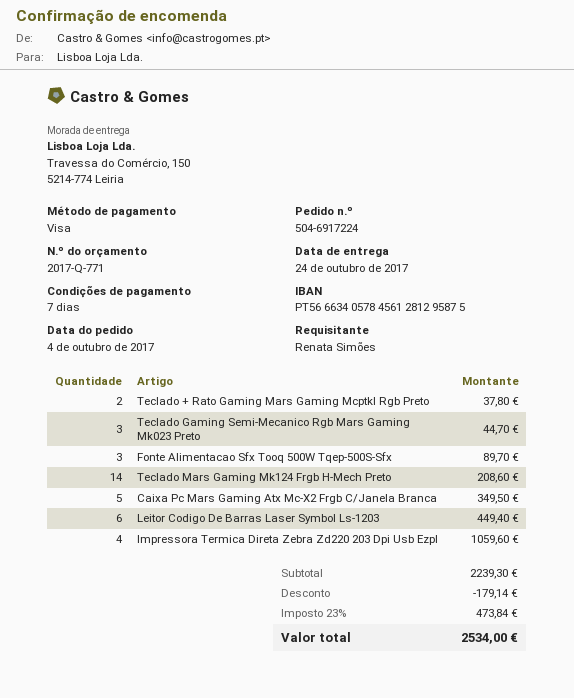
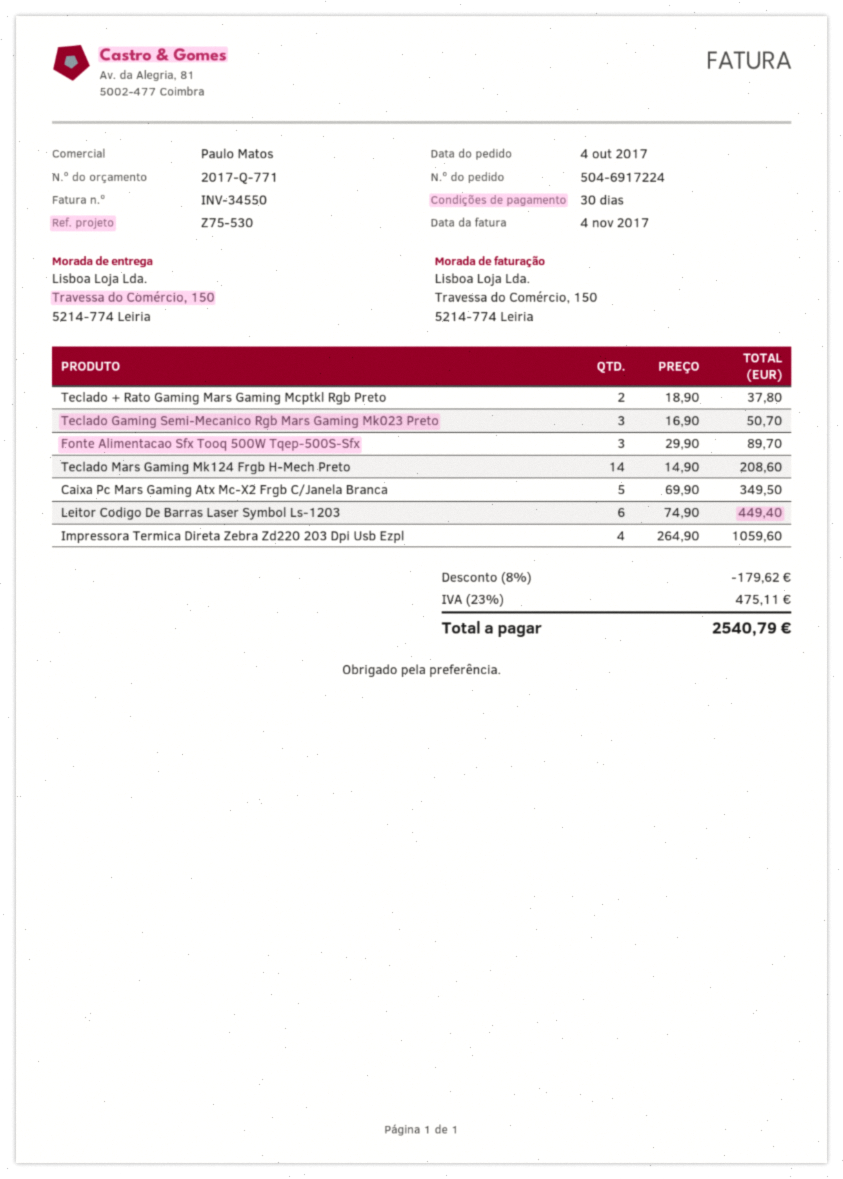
payment terms: 7 days -> 30 days
Teclado Gaming Semi-Mecanico Rgb Mars Gaming Mk023 Preto: 3 for 44.70 -> 3 for 50.70
discount: 179.14 -> 179.62
tax: 23% = 473.84 -> 23% = 475.11
total: 2534.00 -> 2540.79

